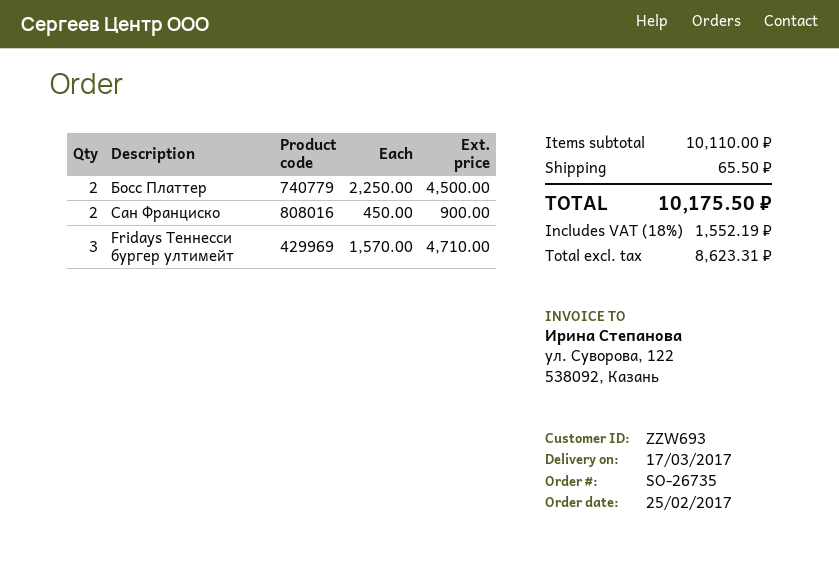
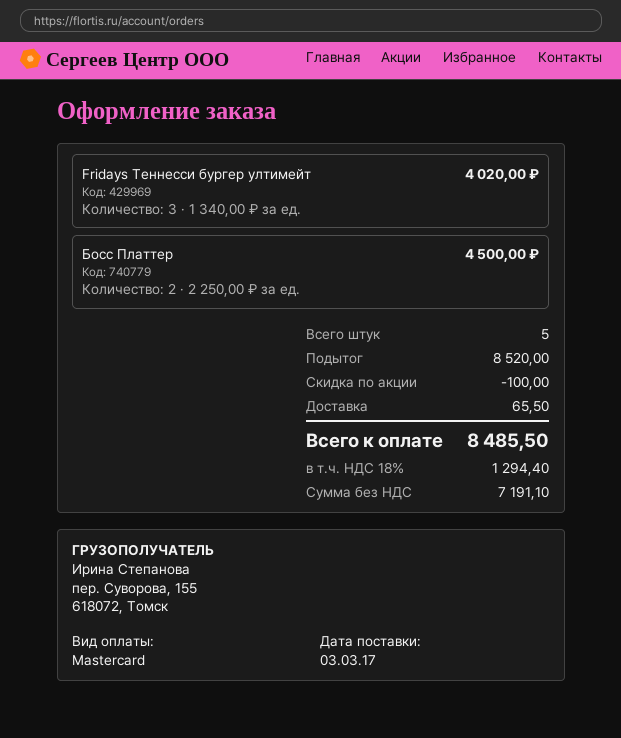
delivery date: 2017-03-17 -> 2017-03-03
Сан Франциско: 2 x 450.00 = 900.00 -> none
Fridays Теннесси бургер ултимейт: 3 x 1570.00 = 4710.00 -> 3 x 1340.00 = 4020.00
subtotal: 10110.00 -> 8520.00
discount: none -> 100.00
net: 8623.31 -> 7191.10
tax: 18% = 1552.19 -> 18% = 1294.40
total: 10175.50 -> 8485.50

